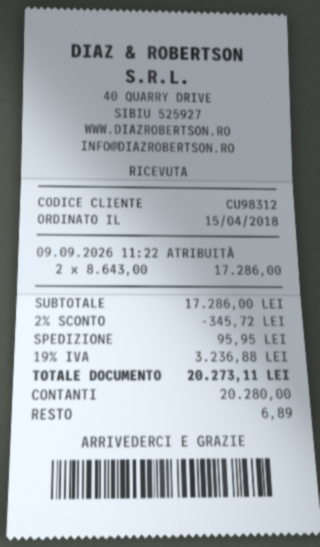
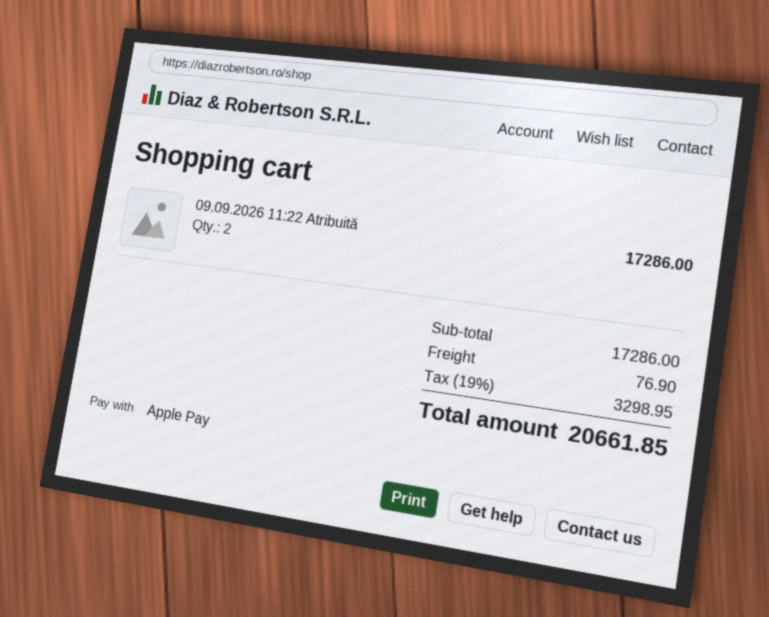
payment method: cash -> Apple Pay
discount: 2% = 345.72 -> none
shipping: 95.95 -> 76.90
tax: 19% = 3236.88 -> 19% = 3298.95
total: 20273.11 -> 20661.85

